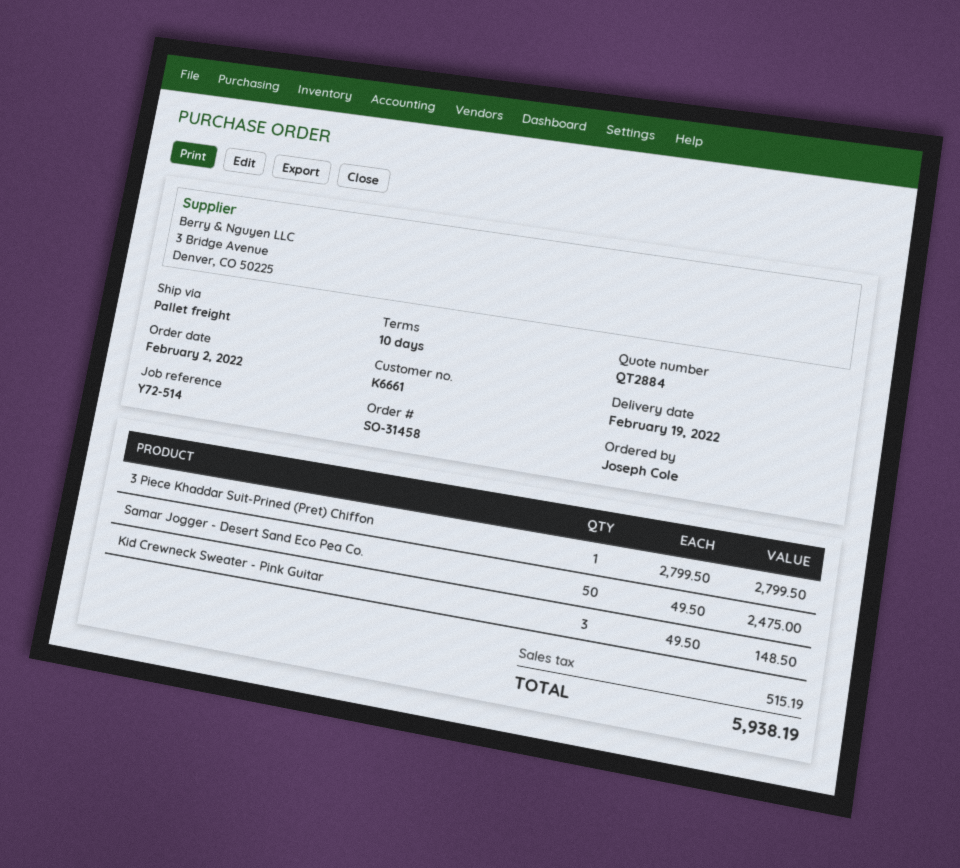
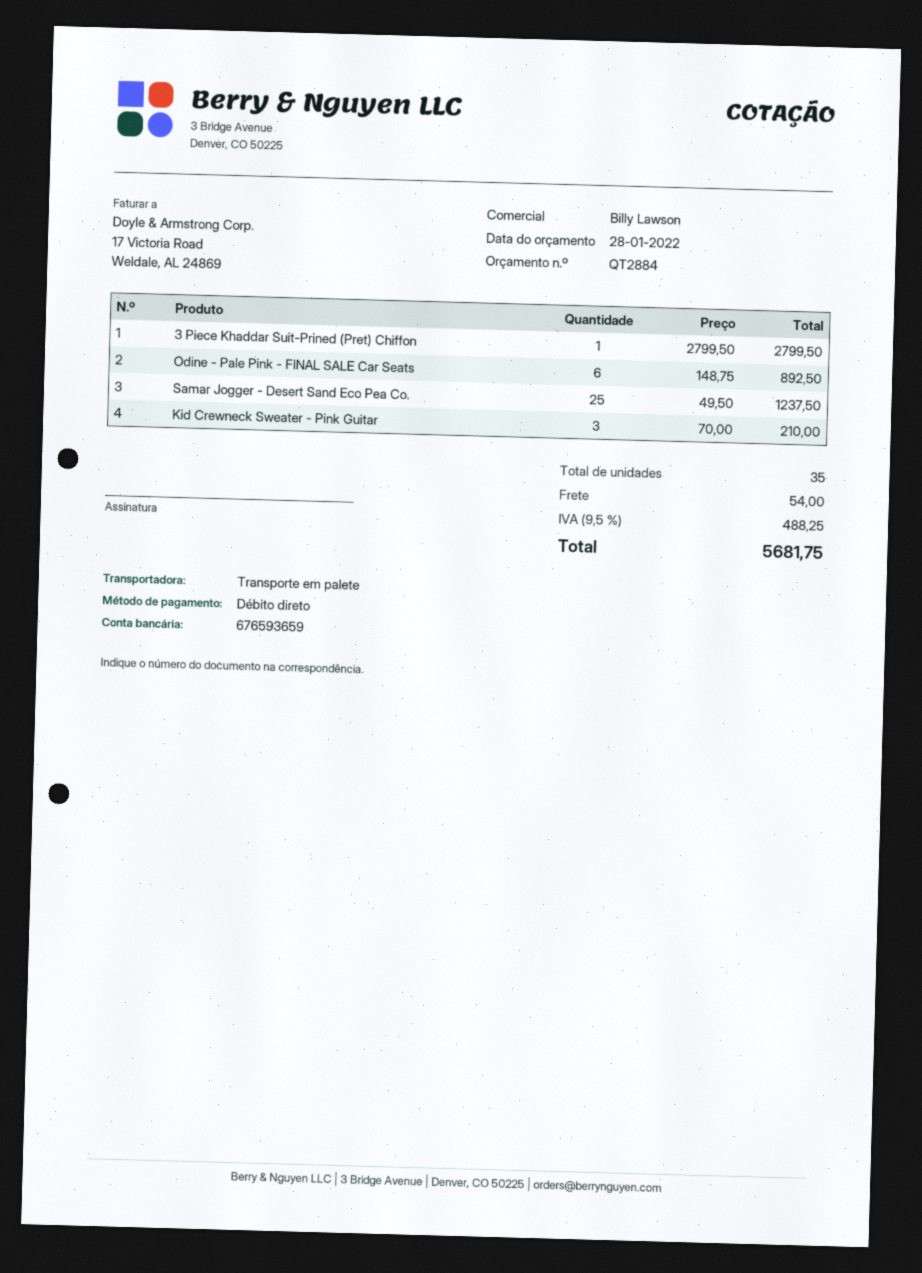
Samar Jogger - Desert Sand Eco Pea Co.: 50 x 49.50 = 2475.00 -> 25 x 49.50 = 1237.50
Kid Crewneck Sweater - Pink Guitar: 3 x 49.50 = 148.50 -> 3 x 70.00 = 210.00
Odine - Pale Pink - FINAL SALE Car Seats: none -> 6 x 148.75 = 892.50
shipping: none -> 54.00
tax: 515.19 -> 488.25
total: 5938.19 -> 5681.75

